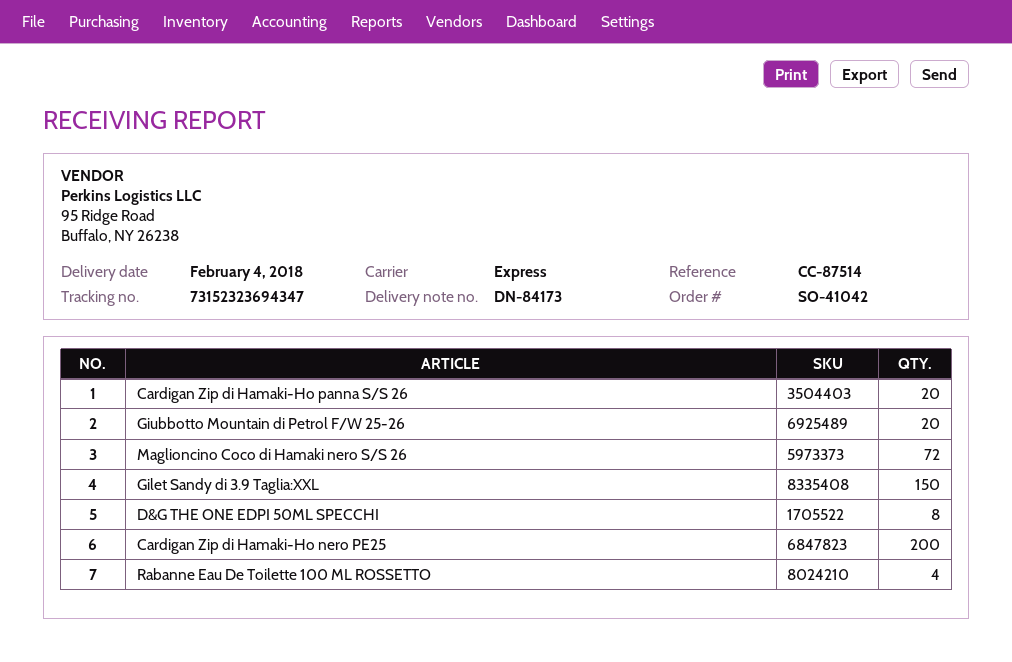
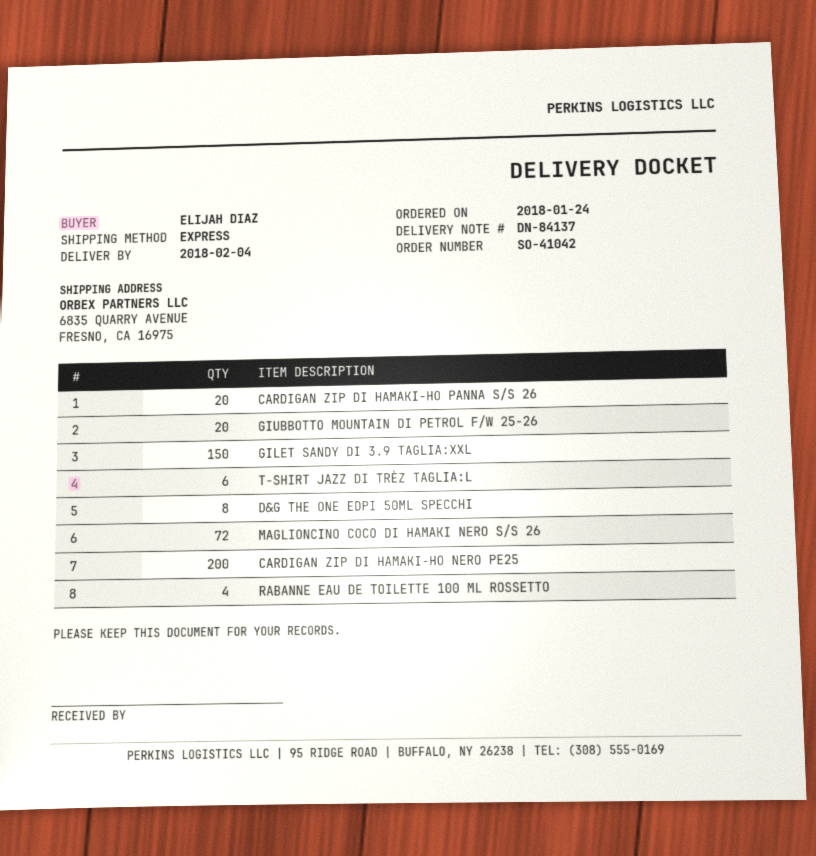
delivery note number: DN-84173 -> DN-84137
T-SHIRT JAZZ DI TRÈZ TAGLIA:L: none -> 6

